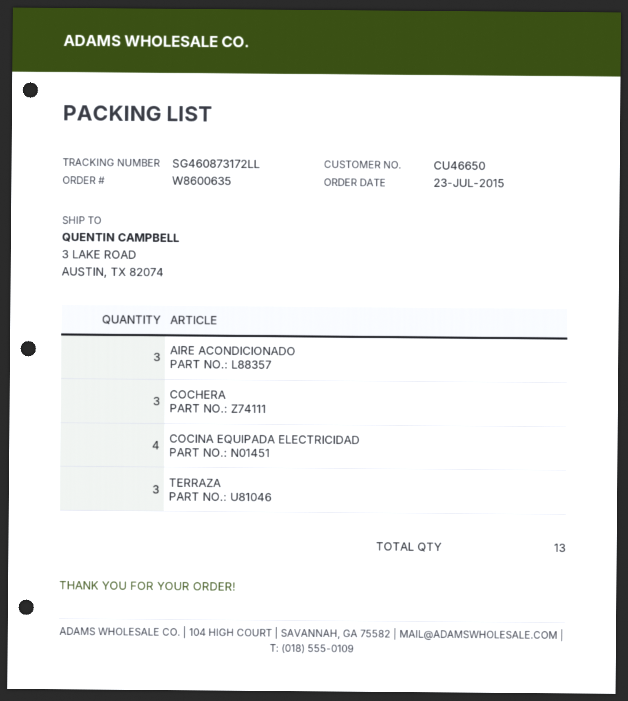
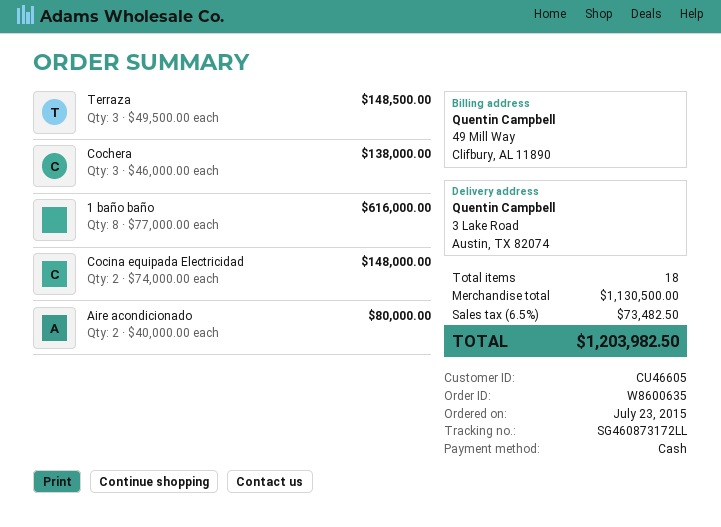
customer number: CU46650 -> CU46605
AIRE ACONDICIONADO: 3 -> 2
COCINA EQUIPADA ELECTRICIDAD: 4 -> 2
1 baño baño: none -> 8
total quantity: 13 -> 18

